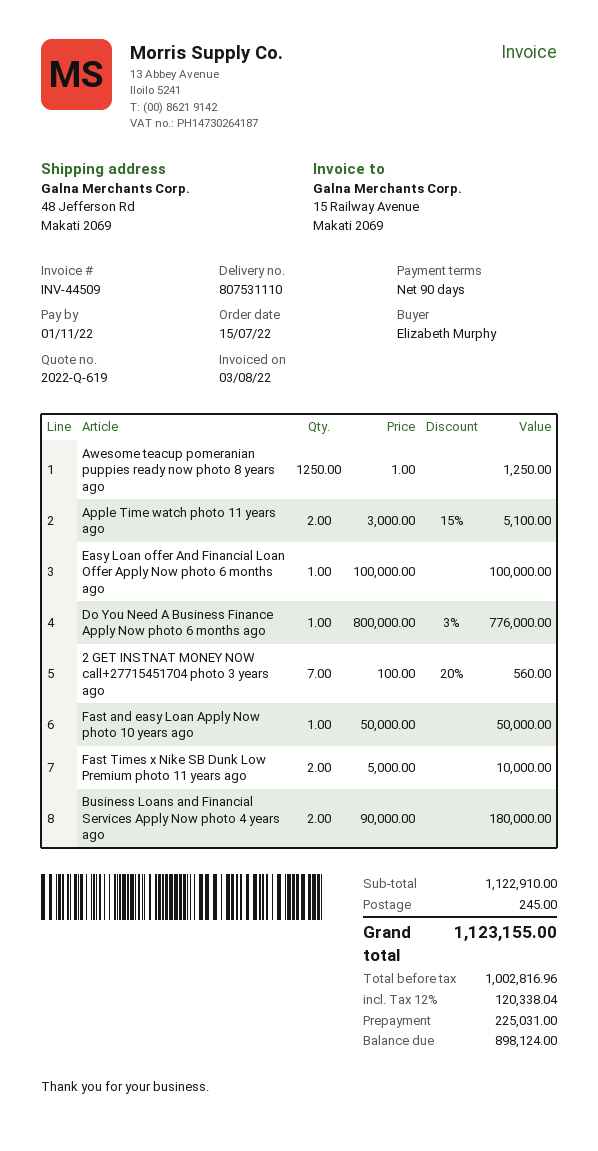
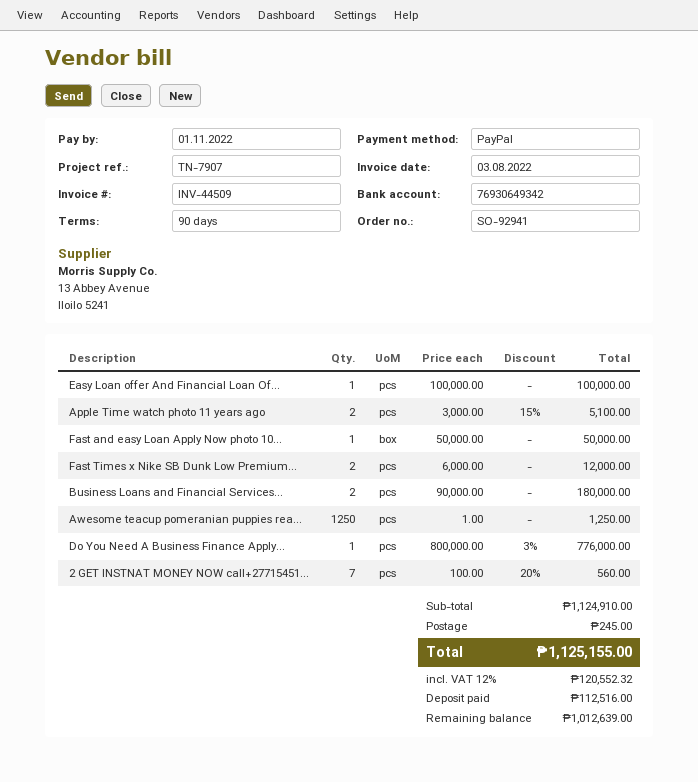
Fast Times x Nike SB Dunk Low Premium photo 11 years ago: 2 x 5000.00 = 10000.00 -> 2 x 6000.00 = 12000.00
subtotal: 1122910.00 -> 1124910.00
tax: 12% = 120338.04 -> 12% = 120552.32
total: 1123155.00 -> 1125155.00
deposit: 225031.00 -> 112516.00
balance: 898124.00 -> 1012639.00

